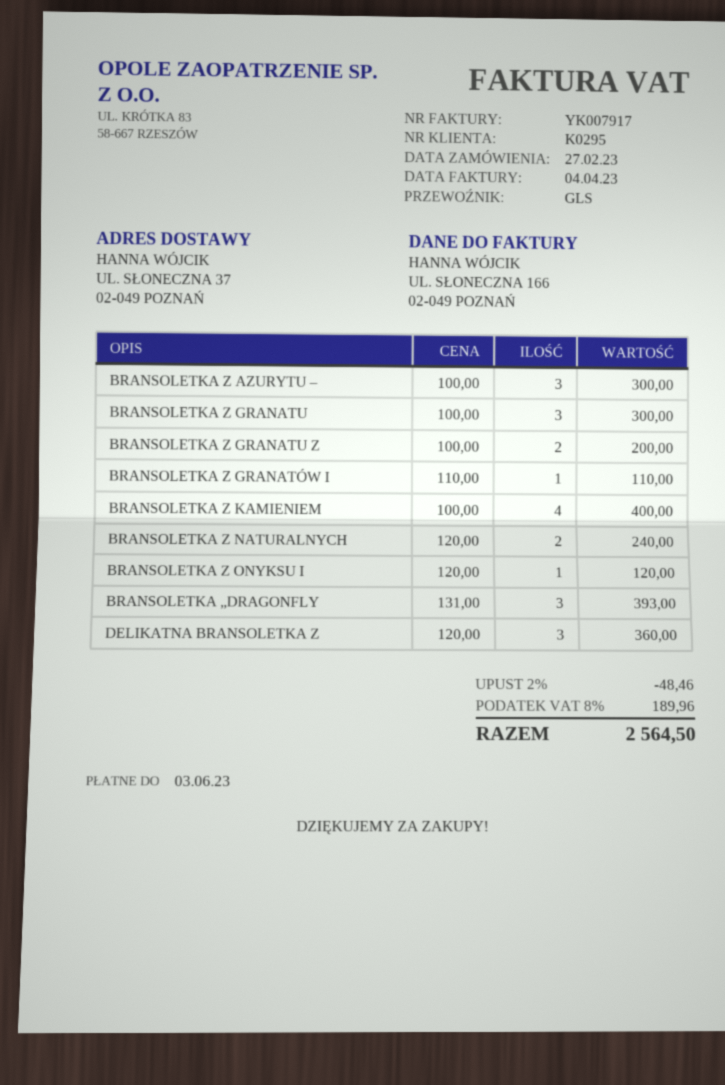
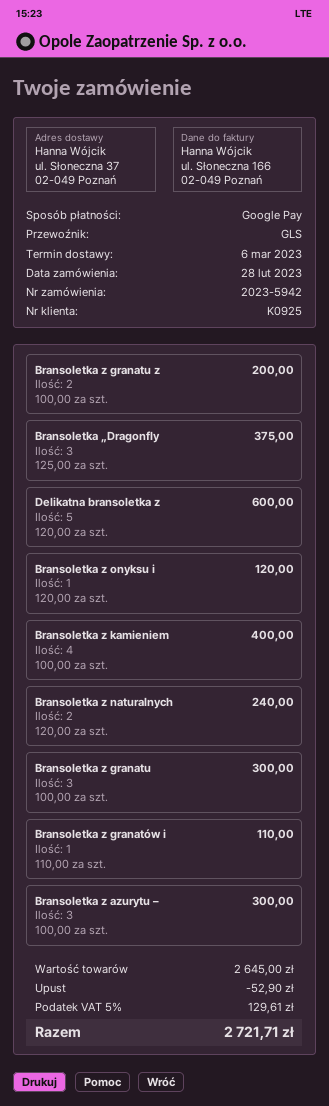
order date: 2023-02-27 -> 2023-02-28
customer number: K0295 -> K0925
BRANSOLETKA „DRAGONFLY: 3 x 131.00 = 393.00 -> 3 x 125.00 = 375.00
DELIKATNA BRANSOLETKA Z: 3 x 120.00 = 360.00 -> 5 x 120.00 = 600.00
discount: 48.46 -> 52.90
tax: 8% = 189.96 -> 5% = 129.61
total: 2564.50 -> 2721.71

